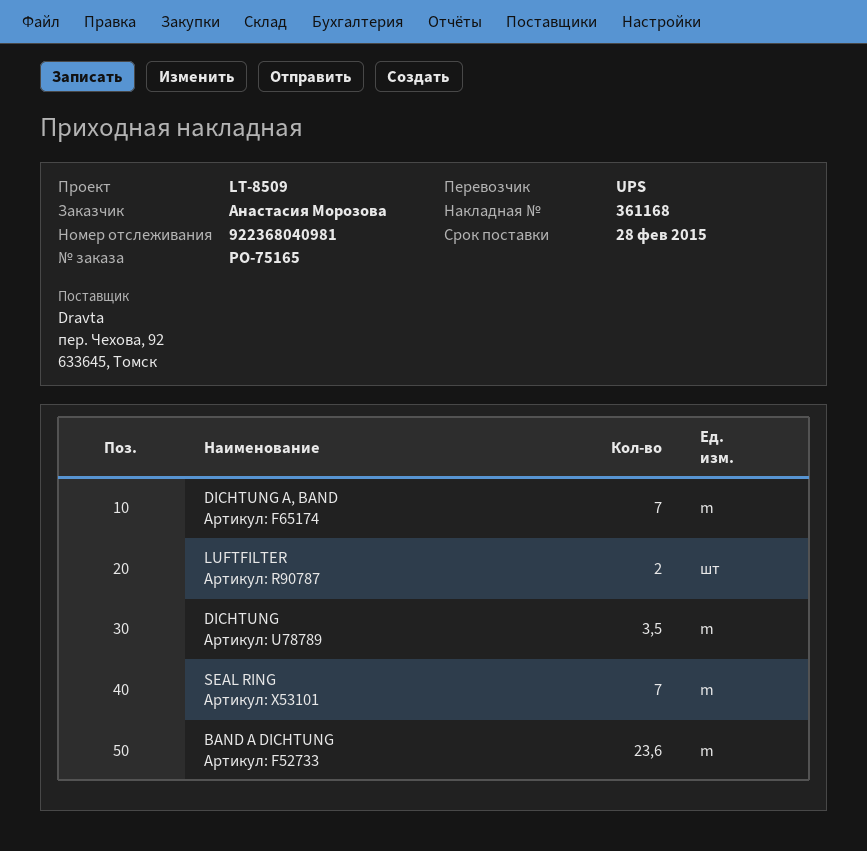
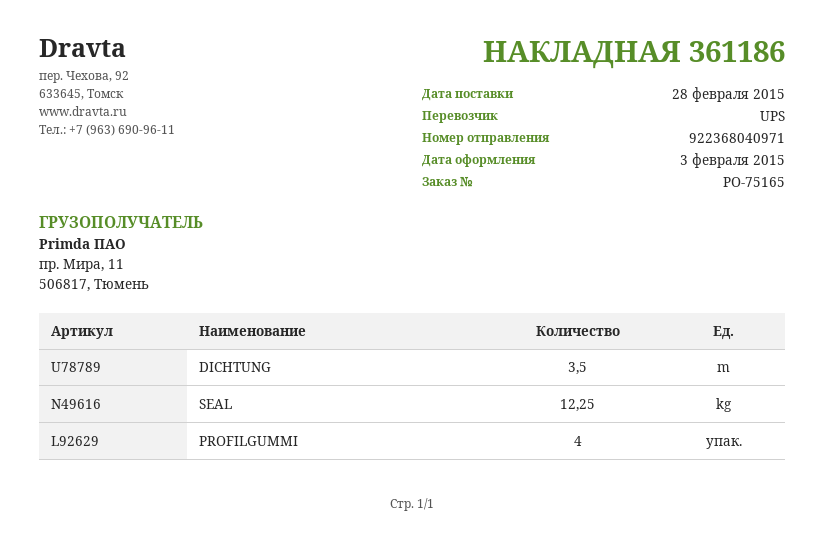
delivery note number: 361168 -> 361186
tracking number: 922368040981 -> 922368040971
DICHTUNG A, BAND: 7 -> none
LUFTFILTER: 2 -> none
SEAL RING: 7 -> none
BAND A DICHTUNG: 23.6 -> none
SEAL: none -> 12.25
PROFILGUMMI: none -> 4

